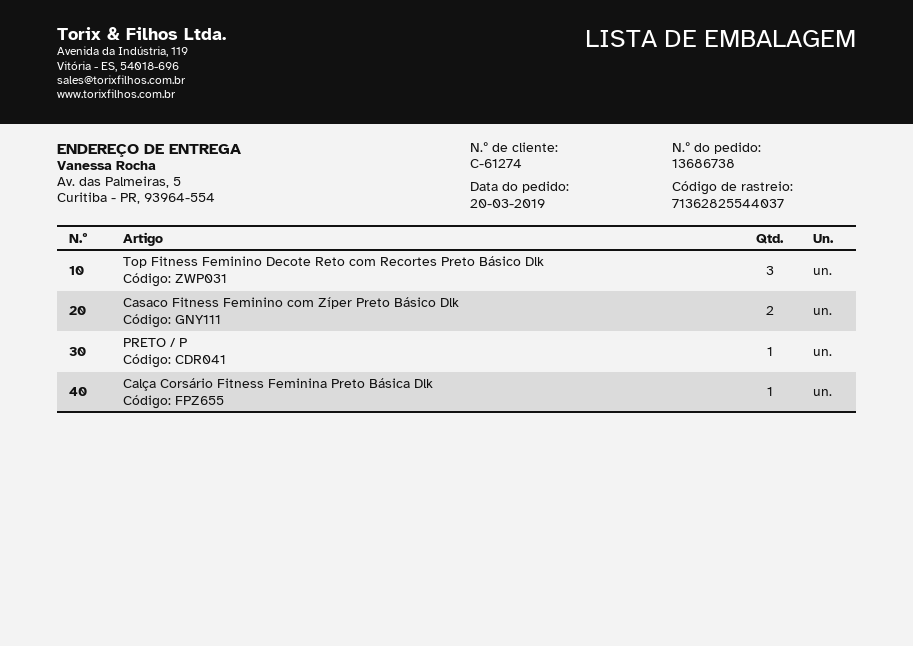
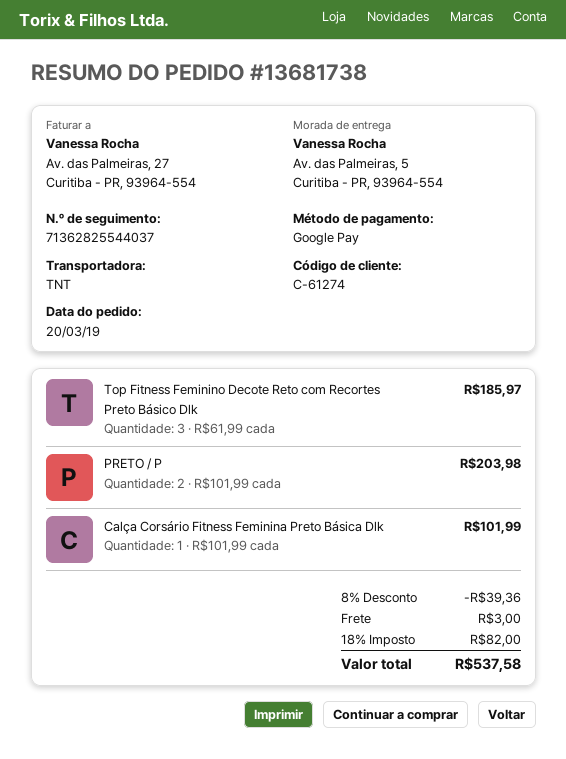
order number: 13686738 -> 13681738
Casaco Fitness Feminino com Zíper Preto Básico Dlk: 2 -> none
PRETO / P: 1 -> 2

